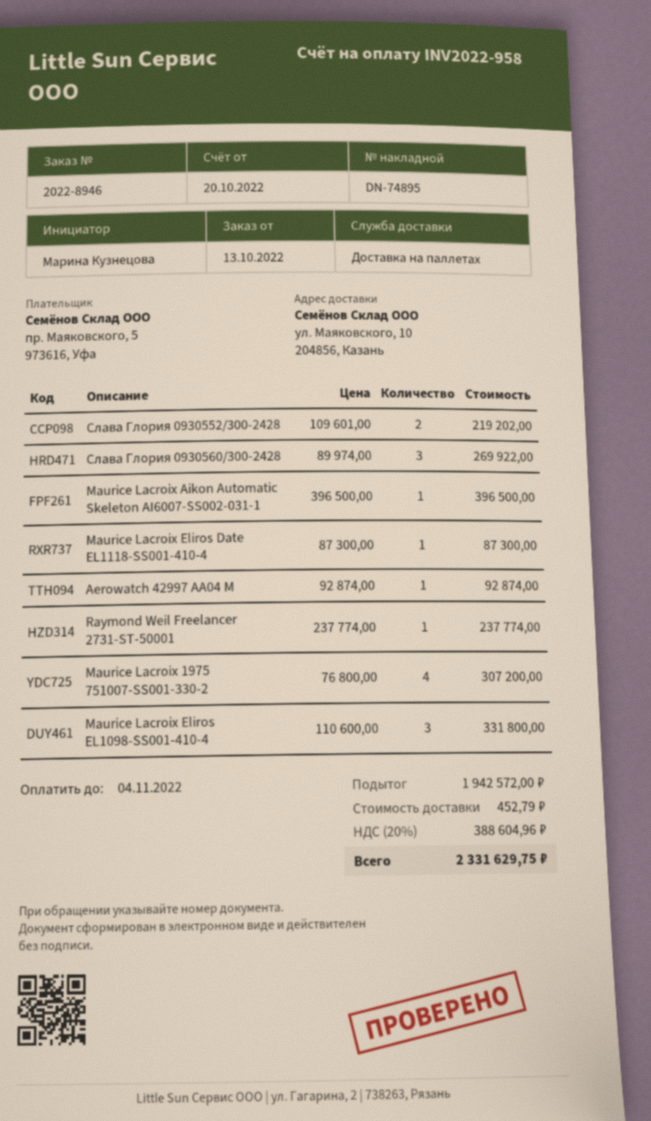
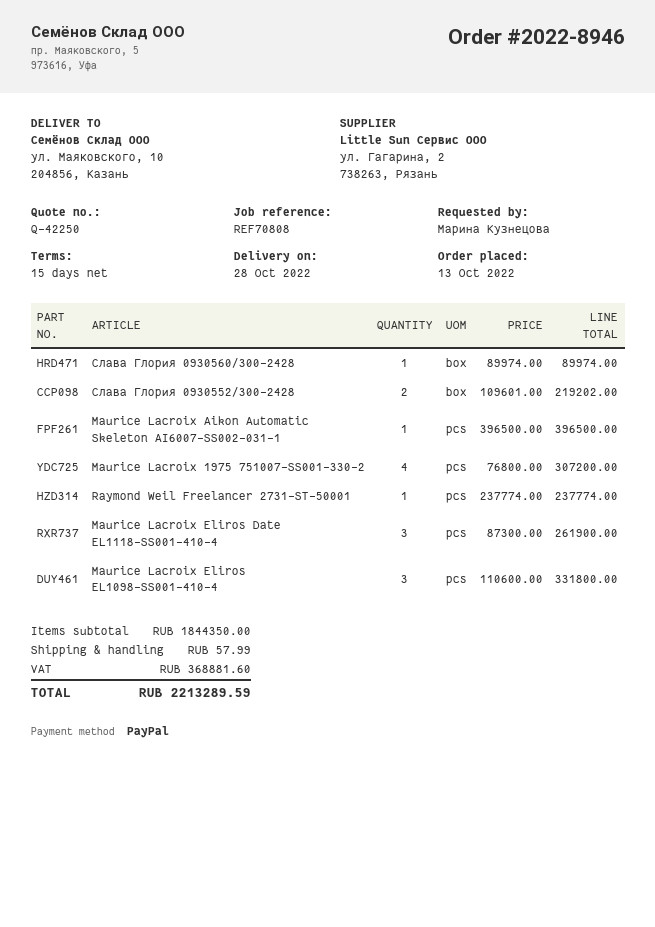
Слава Глория 0930560/300-2428: 3 x 89974.00 = 269922.00 -> 1 x 89974.00 = 89974.00
Maurice Lacroix Eliros Date EL1118-SS001-410-4: 1 x 87300.00 = 87300.00 -> 3 x 87300.00 = 261900.00
Aerowatch 42997 AA04 M: 1 x 92874.00 = 92874.00 -> none
subtotal: 1942572.00 -> 1844350.00
shipping: 452.79 -> 57.99
tax: 388604.96 -> 368881.60
total: 2331629.75 -> 2213289.59

